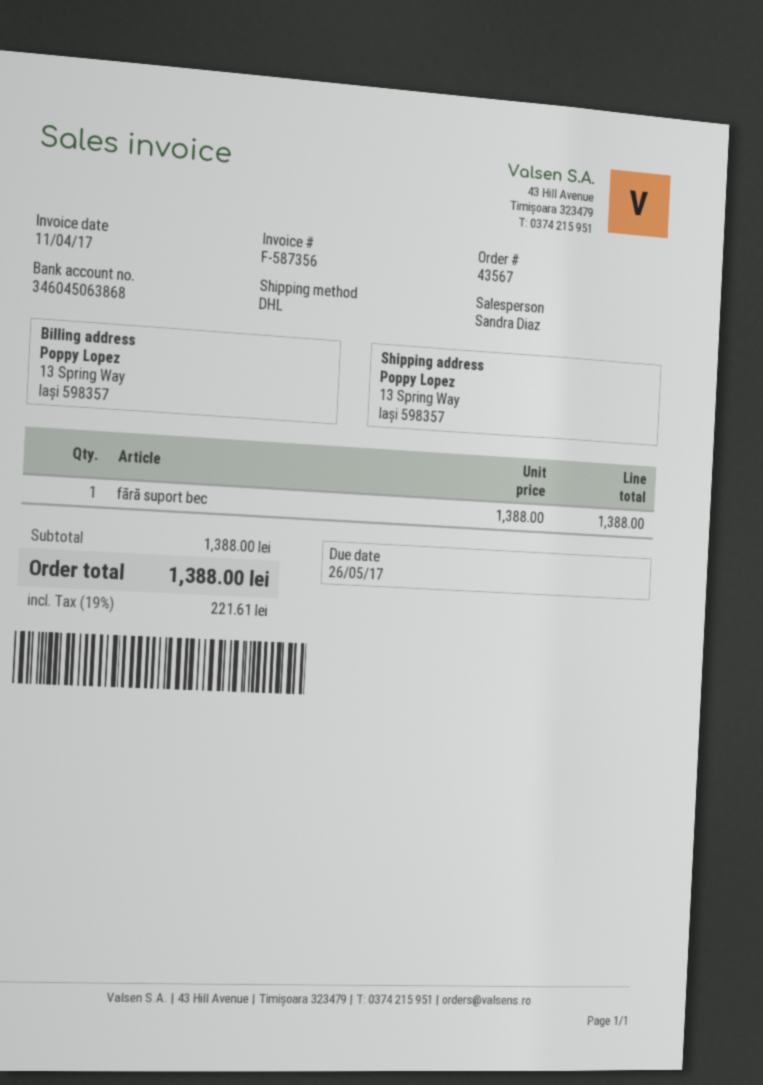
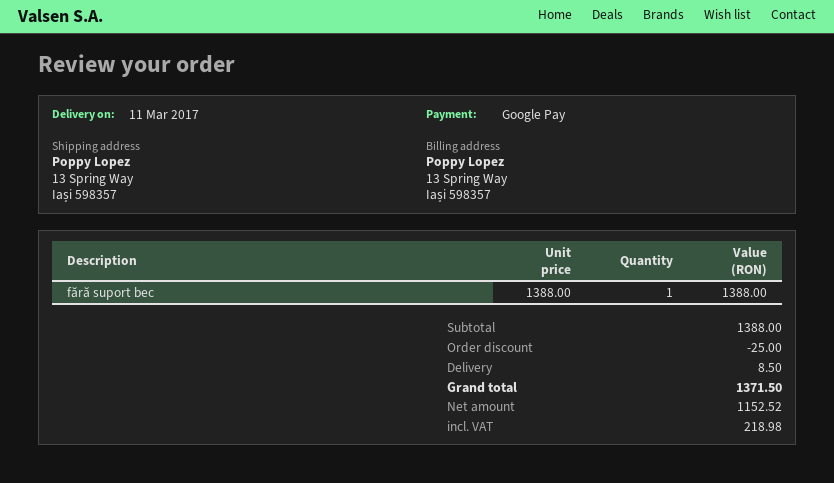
discount: none -> 25.00
shipping: none -> 8.50
tax: 221.61 -> 218.98
total: 1388.00 -> 1371.50

